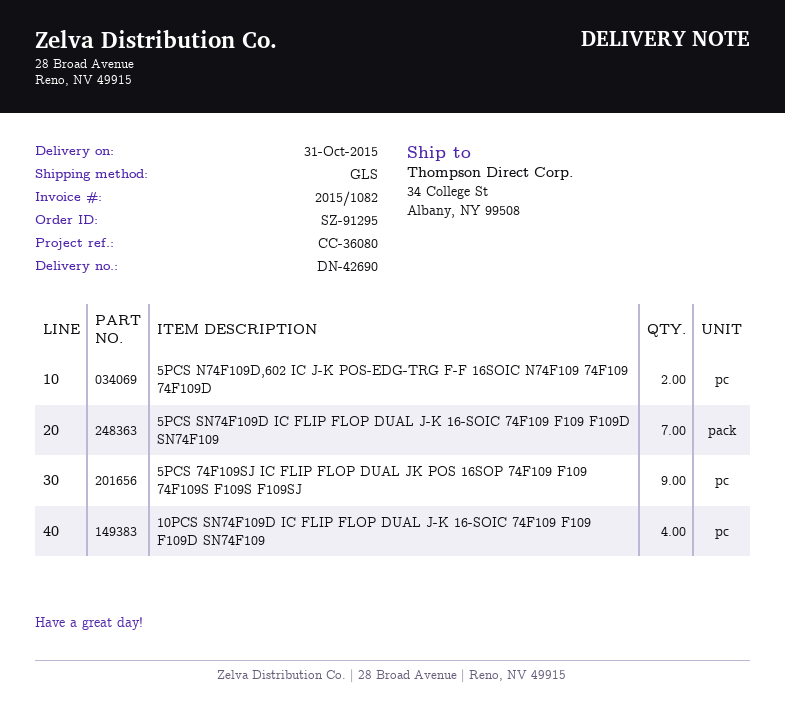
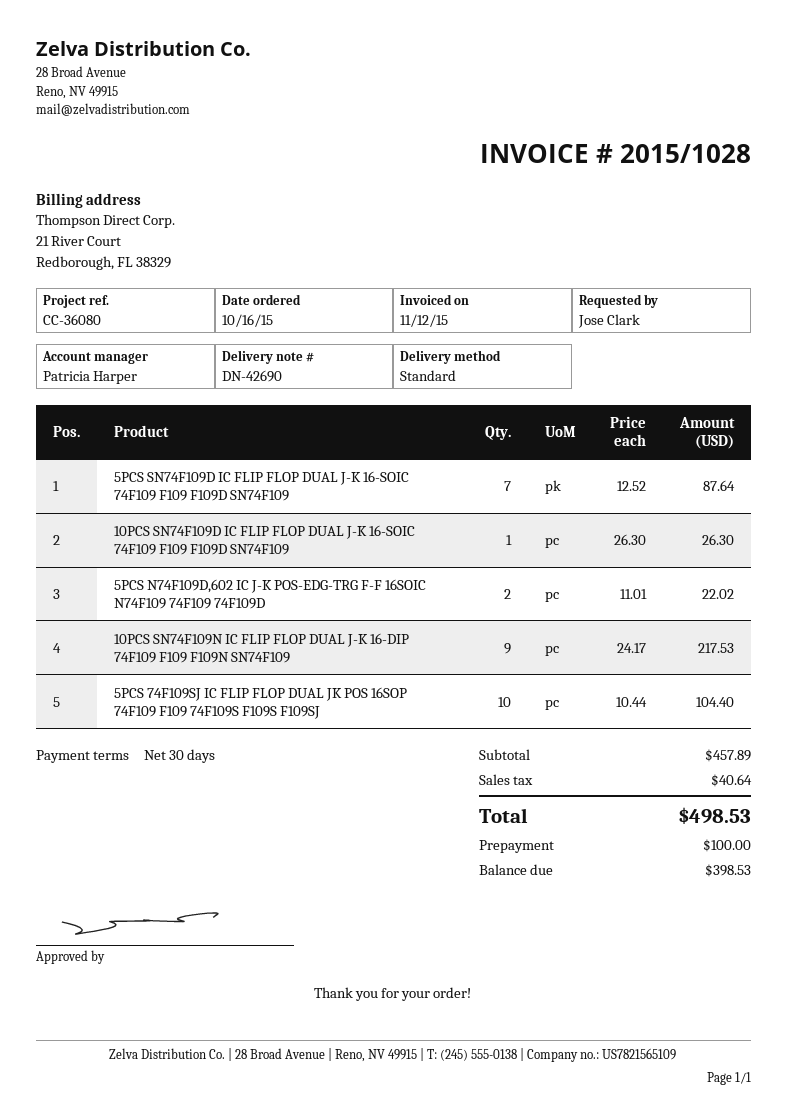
invoice number: 2015/1082 -> 2015/1028
shipping method: GLS -> standard
5PCS 74F109SJ IC FLIP FLOP DUAL JK POS 16SOP 74F109 F109 74F109S F109S F109SJ: 9 -> 10
10PCS SN74F109D IC FLIP FLOP DUAL J-K 16-SOIC 74F109 F109 F109D SN74F109: 4 -> 1
10PCS SN74F109N IC FLIP FLOP DUAL J-K 16-DIP 74F109 F109 F109N SN74F109: none -> 9

